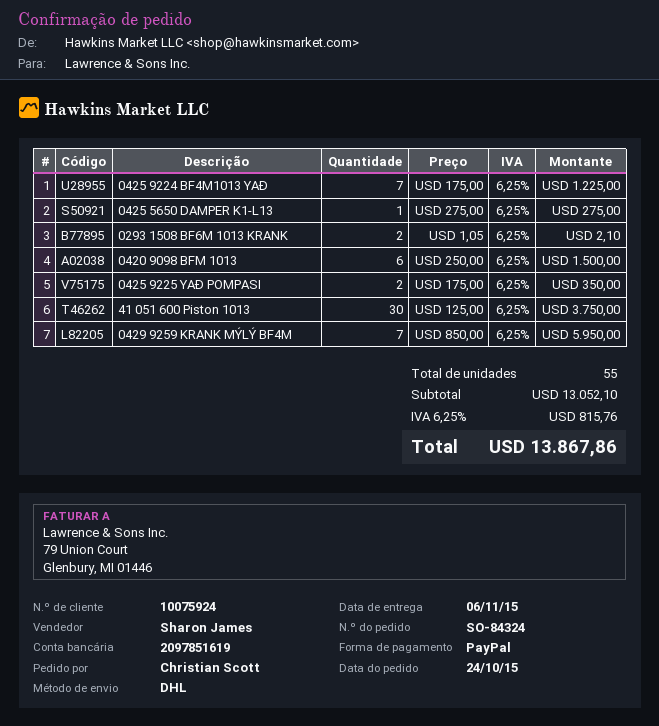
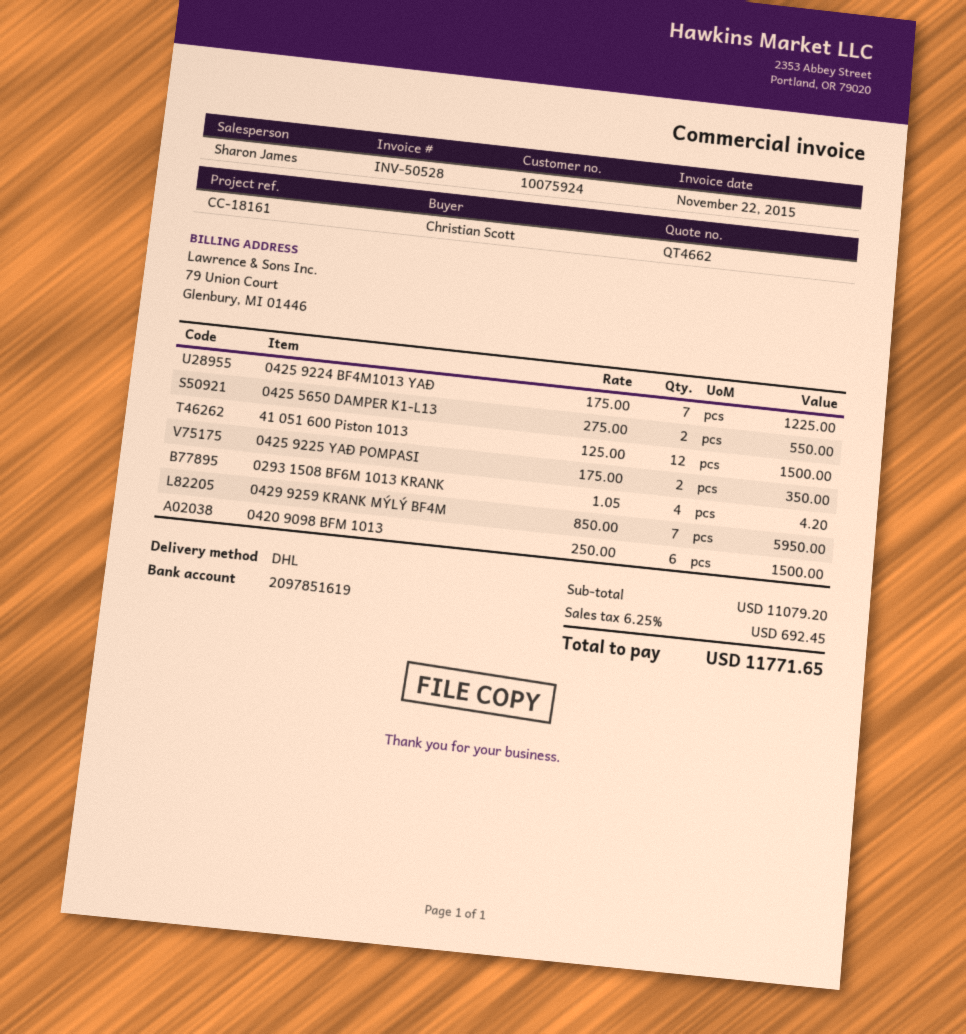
0425 5650 DAMPER K1-L13: 1 x 275.00 = 275.00 -> 2 x 275.00 = 550.00
0293 1508 BF6M 1013 KRANK: 2 x 1.05 = 2.10 -> 4 x 1.05 = 4.20
41 051 600 Piston 1013: 30 x 125.00 = 3750.00 -> 12 x 125.00 = 1500.00
subtotal: 13052.10 -> 11079.20
tax: 6.25% = 815.76 -> 6.25% = 692.45
total: 13867.86 -> 11771.65

